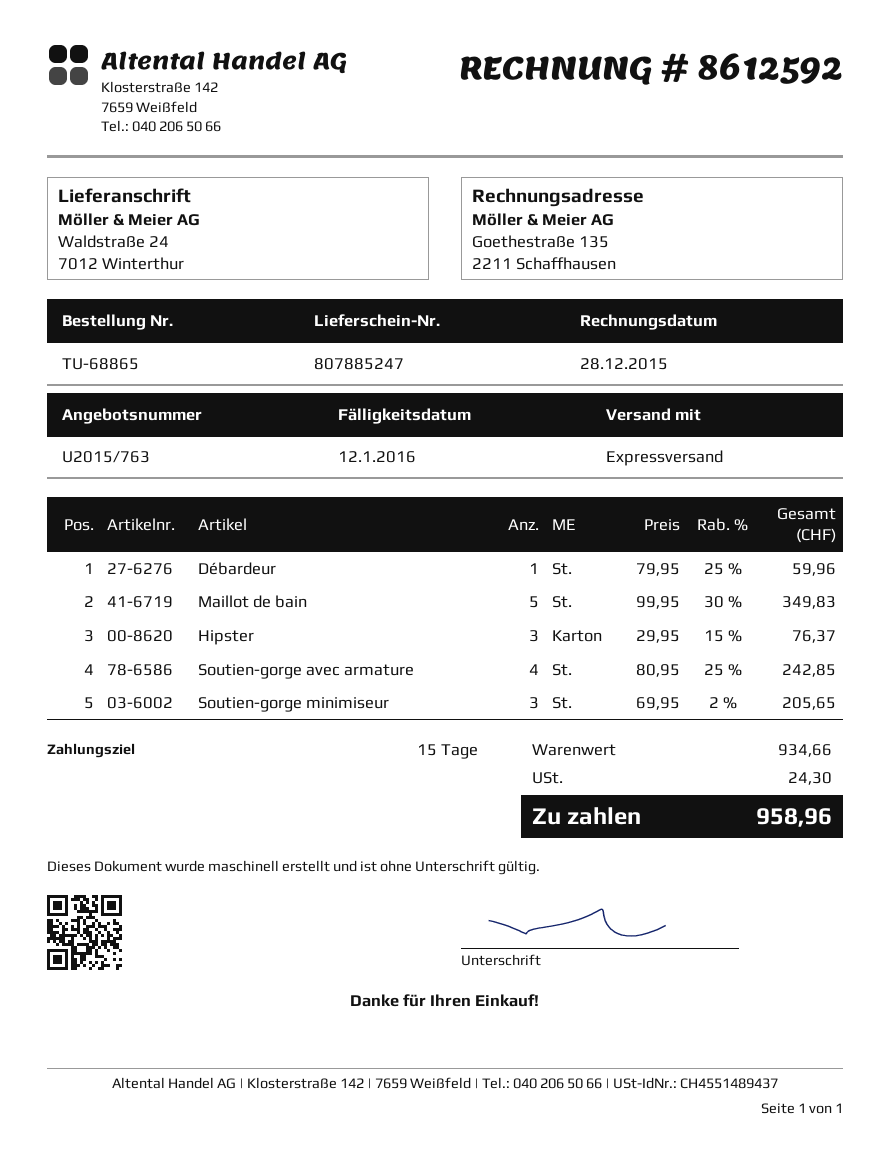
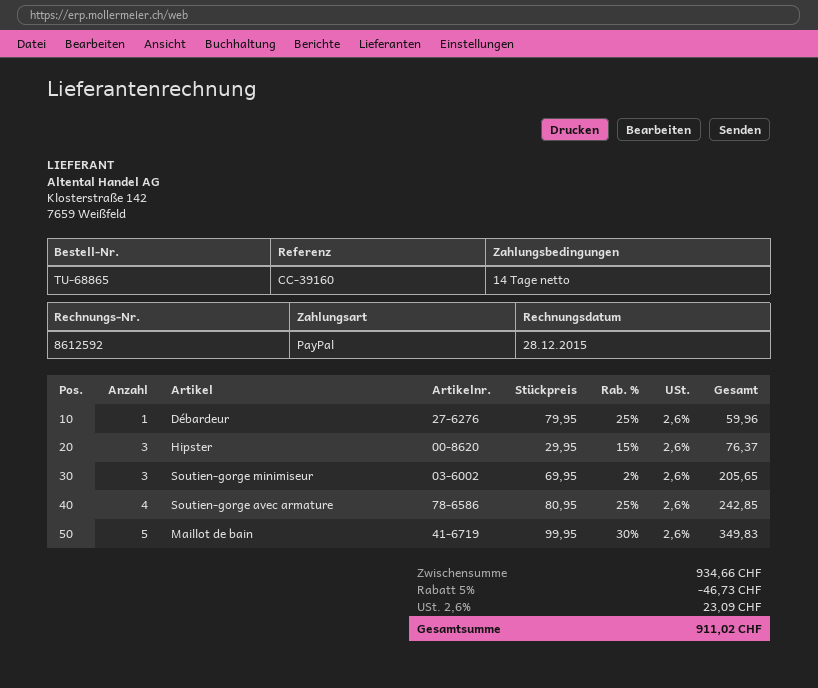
payment terms: 15 days -> 14 days
discount: none -> 5% = 46.73
tax: 24.30 -> 23.09
total: 958.96 -> 911.02

